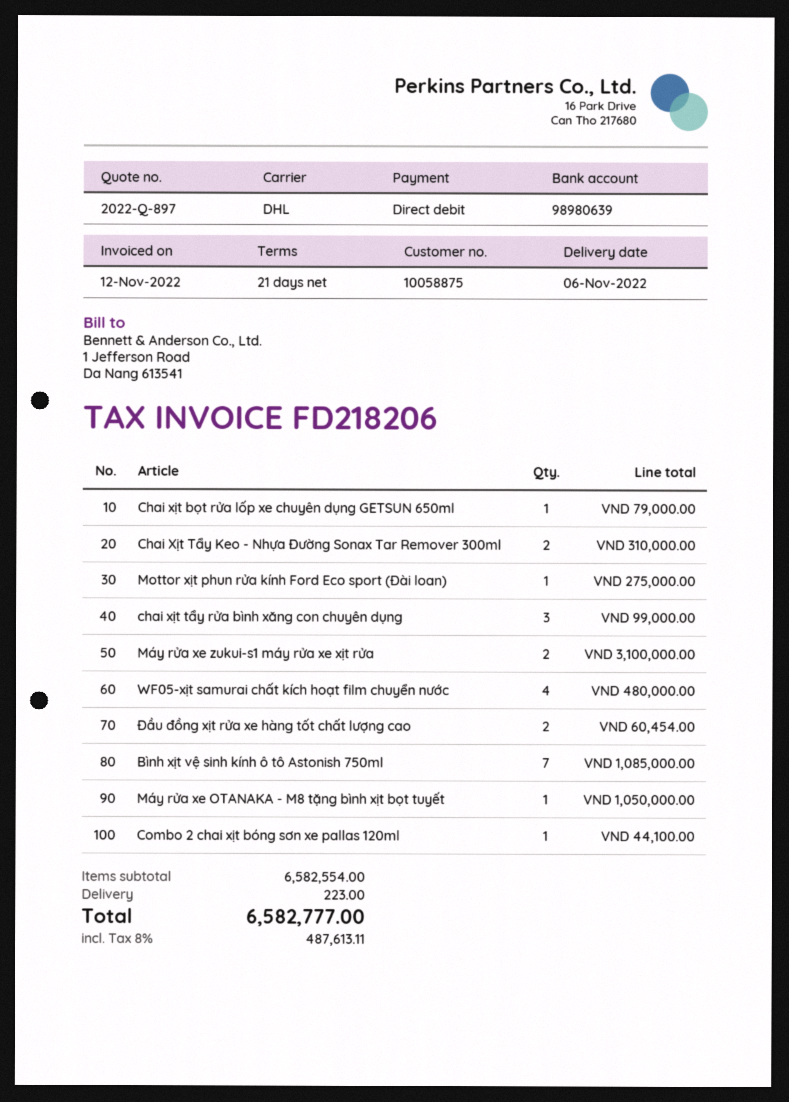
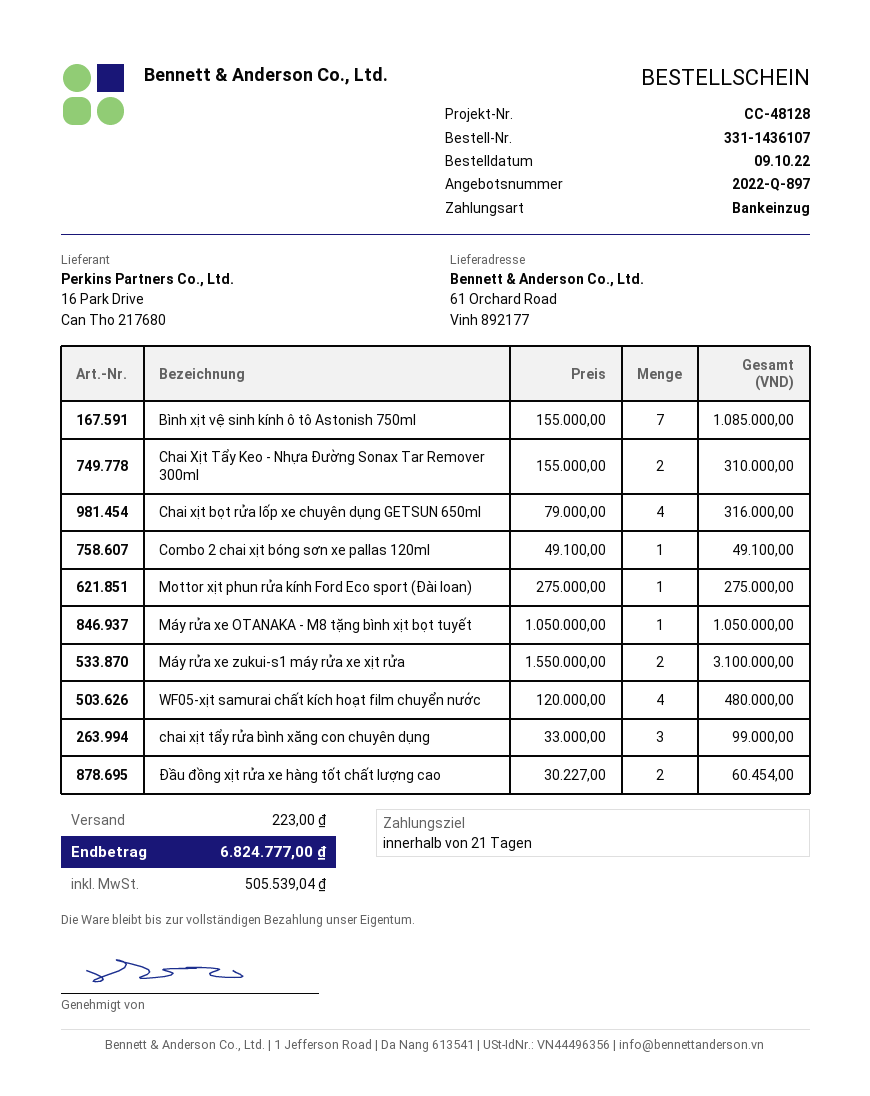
Chai xịt bọt rửa lốp xe chuyên dụng GETSUN 650ml: 1 for 79000.00 -> 4 for 316000.00
Combo 2 chai xịt bóng sơn xe pallas 120ml: 1 for 44100.00 -> 1 for 49100.00
tax: 487613.11 -> 505539.04
total: 6582777.00 -> 6824777.00

